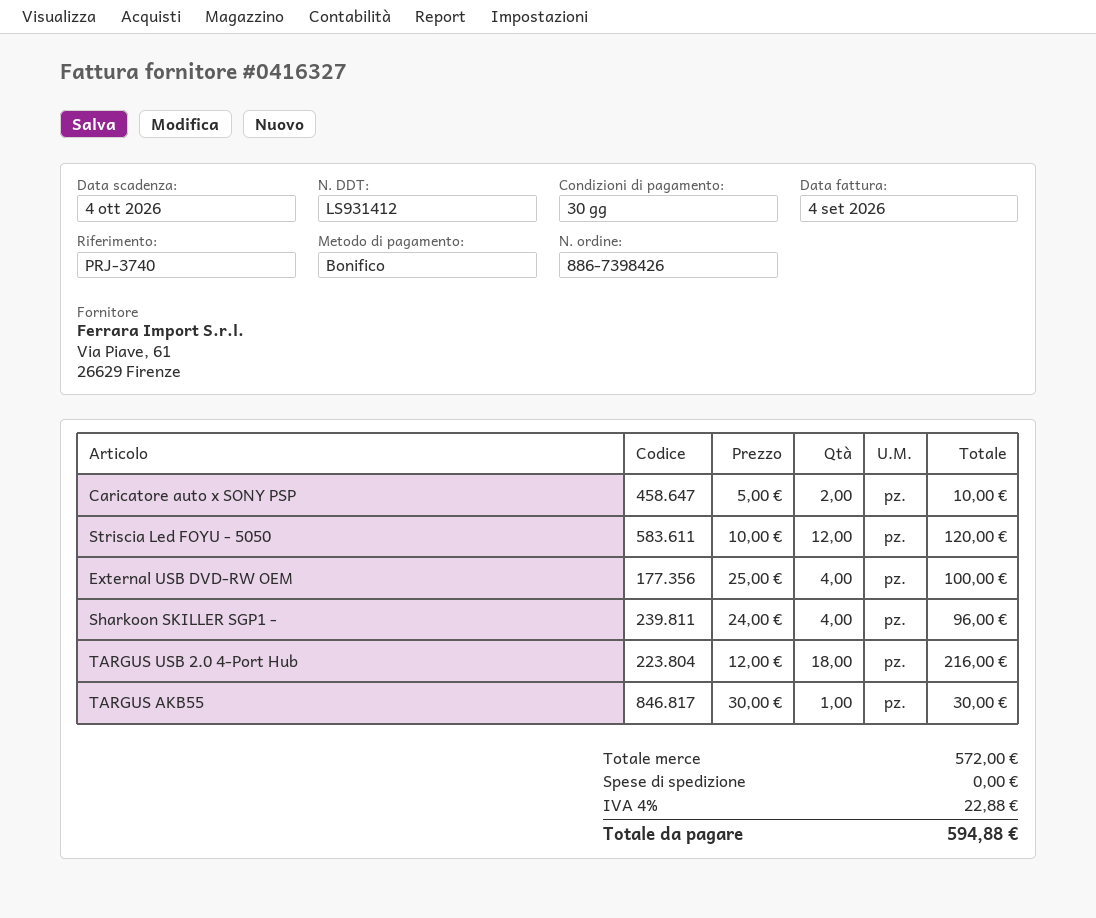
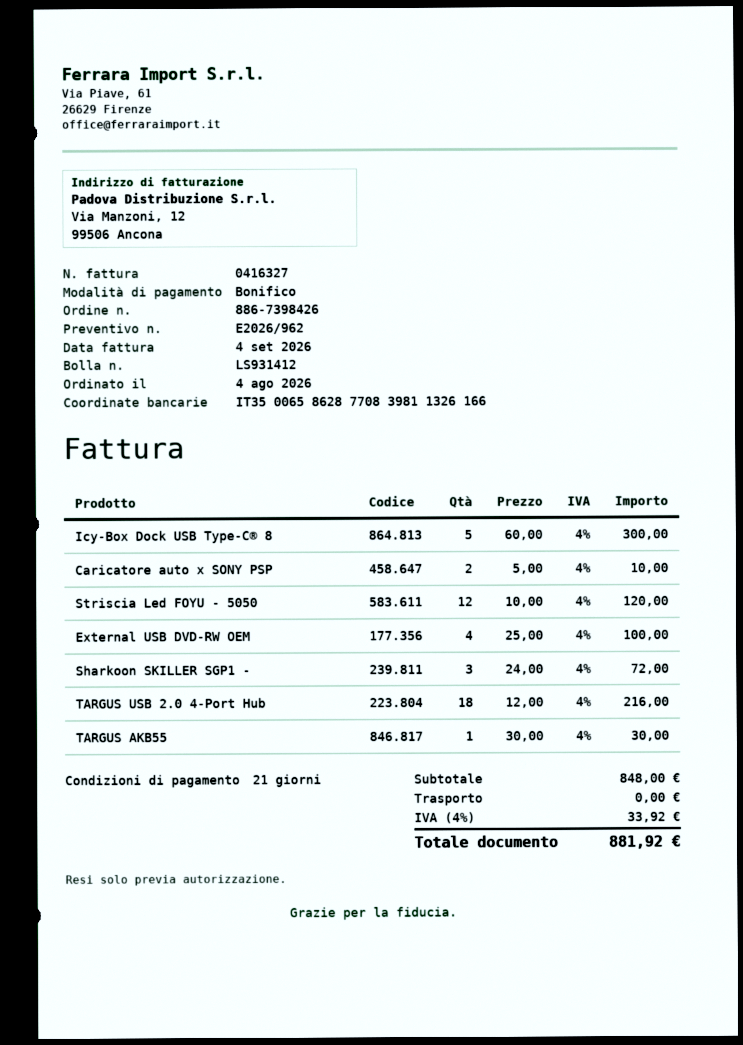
payment terms: 30 days -> 21 days
Sharkoon SKILLER SGP1 -: 4 x 24.00 = 96.00 -> 3 x 24.00 = 72.00
Icy-Box Dock USB Type-C® 8: none -> 5 x 60.00 = 300.00
subtotal: 572.00 -> 848.00
tax: 4% = 22.88 -> 4% = 33.92
total: 594.88 -> 881.92

